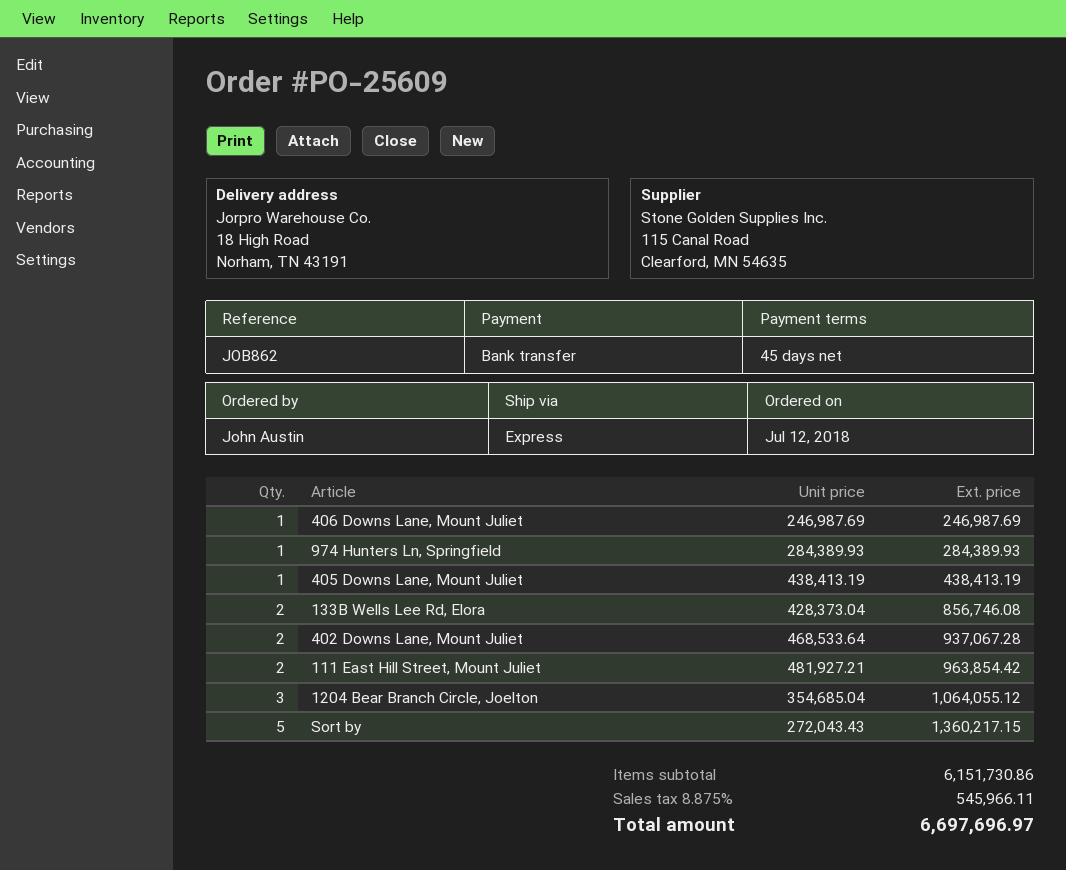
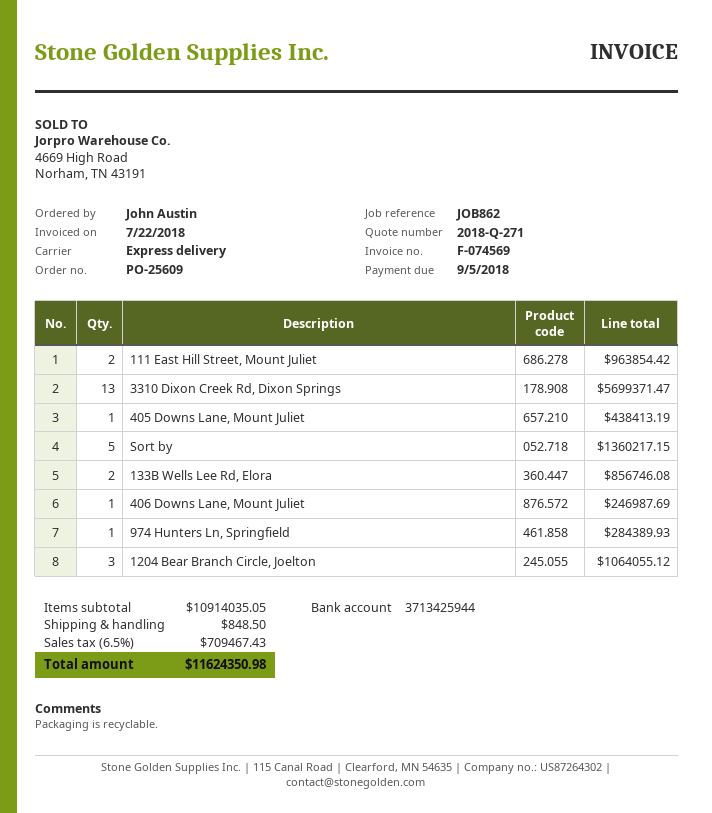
402 Downs Lane, Mount Juliet: 2 for 937067.28 -> none
3310 Dixon Creek Rd, Dixon Springs: none -> 13 for 5699371.47
subtotal: 6151730.86 -> 10914035.05
shipping: none -> 848.50
tax: 8.875% = 545966.11 -> 6.5% = 709467.43
total: 6697696.97 -> 11624350.98

